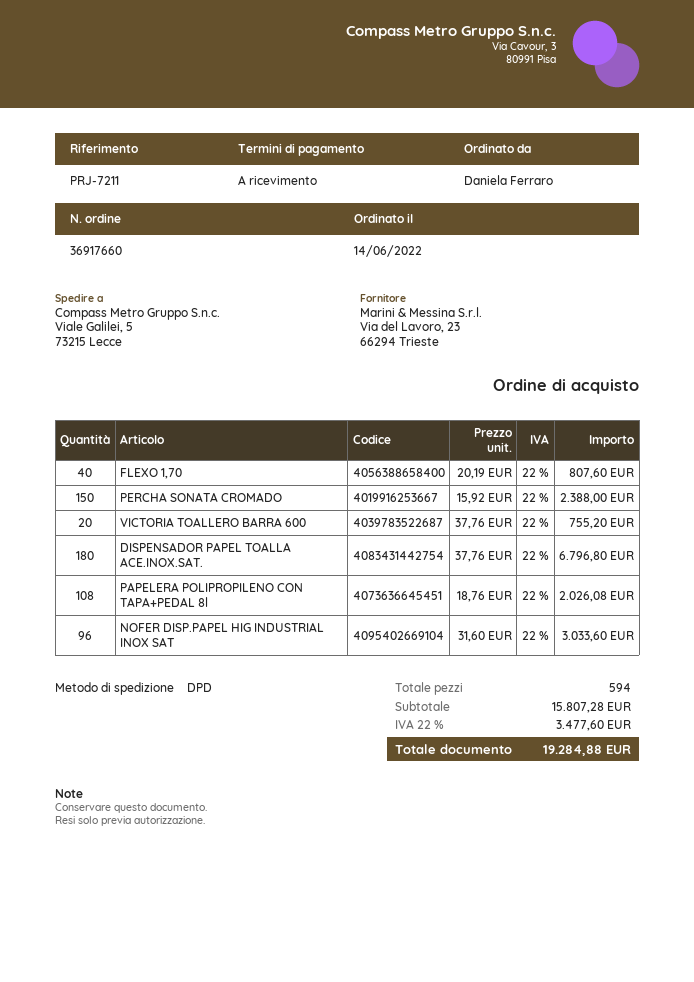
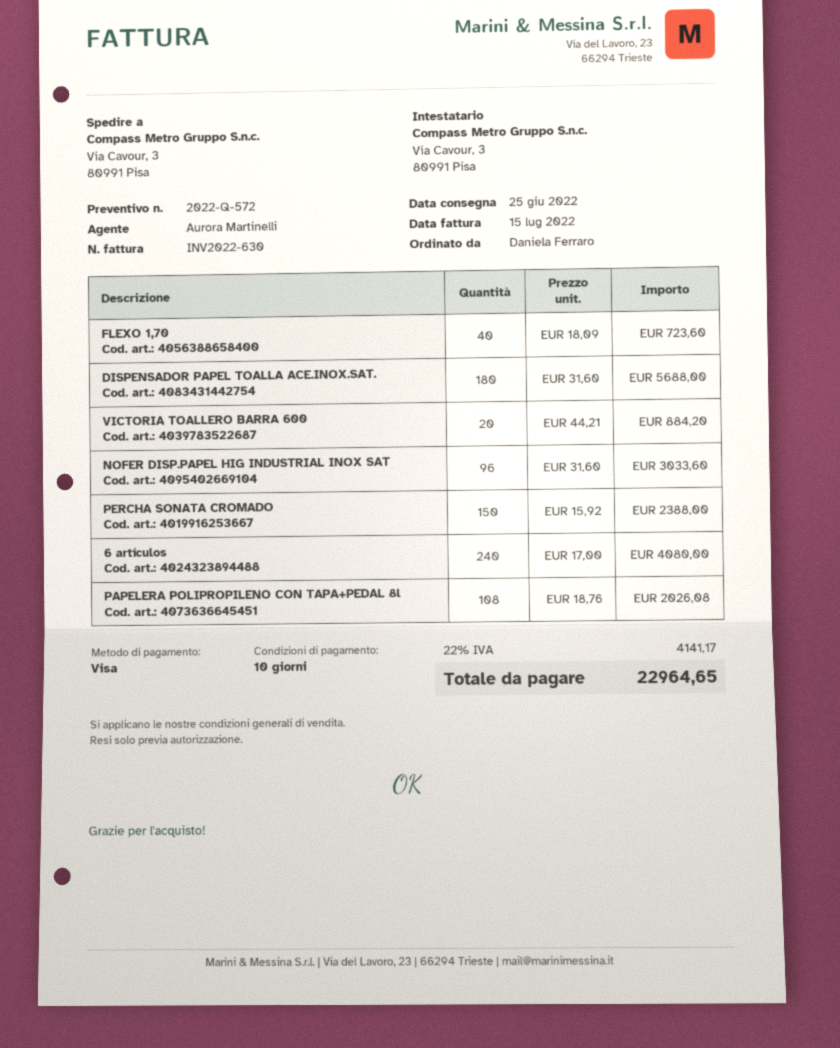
payment terms: on receipt -> 10 days
ship to: Viale Galilei, 5, 73215 Lecce -> Via Cavour, 3, 80991 Pisa
FLEXO 1,70: 40 x 20.19 = 807.60 -> 40 x 18.09 = 723.60
VICTORIA TOALLERO BARRA 600: 20 x 37.76 = 755.20 -> 20 x 44.21 = 884.20
DISPENSADOR PAPEL TOALLA ACE.INOX.SAT.: 180 x 37.76 = 6796.80 -> 180 x 31.60 = 5688.00
6 artículos: none -> 240 x 17.00 = 4080.00
tax: 22% = 3477.60 -> 22% = 4141.17
total: 19284.88 -> 22964.65

